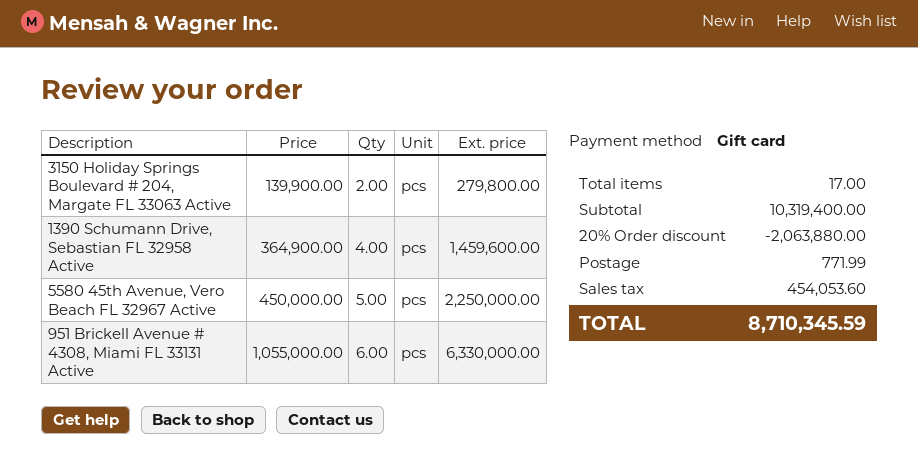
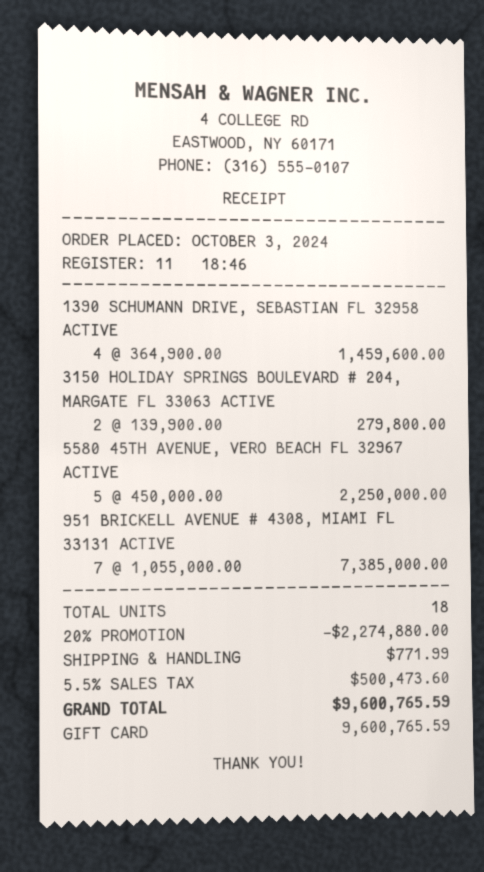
951 Brickell Avenue # 4308, Miami FL 33131 Active: 6 x 1055000.00 = 6330000.00 -> 7 x 1055000.00 = 7385000.00
total quantity: 17 -> 18
discount: 20% = 2063880.00 -> 20% = 2274880.00
tax: 454053.60 -> 500473.60
total: 8710345.59 -> 9600765.59

